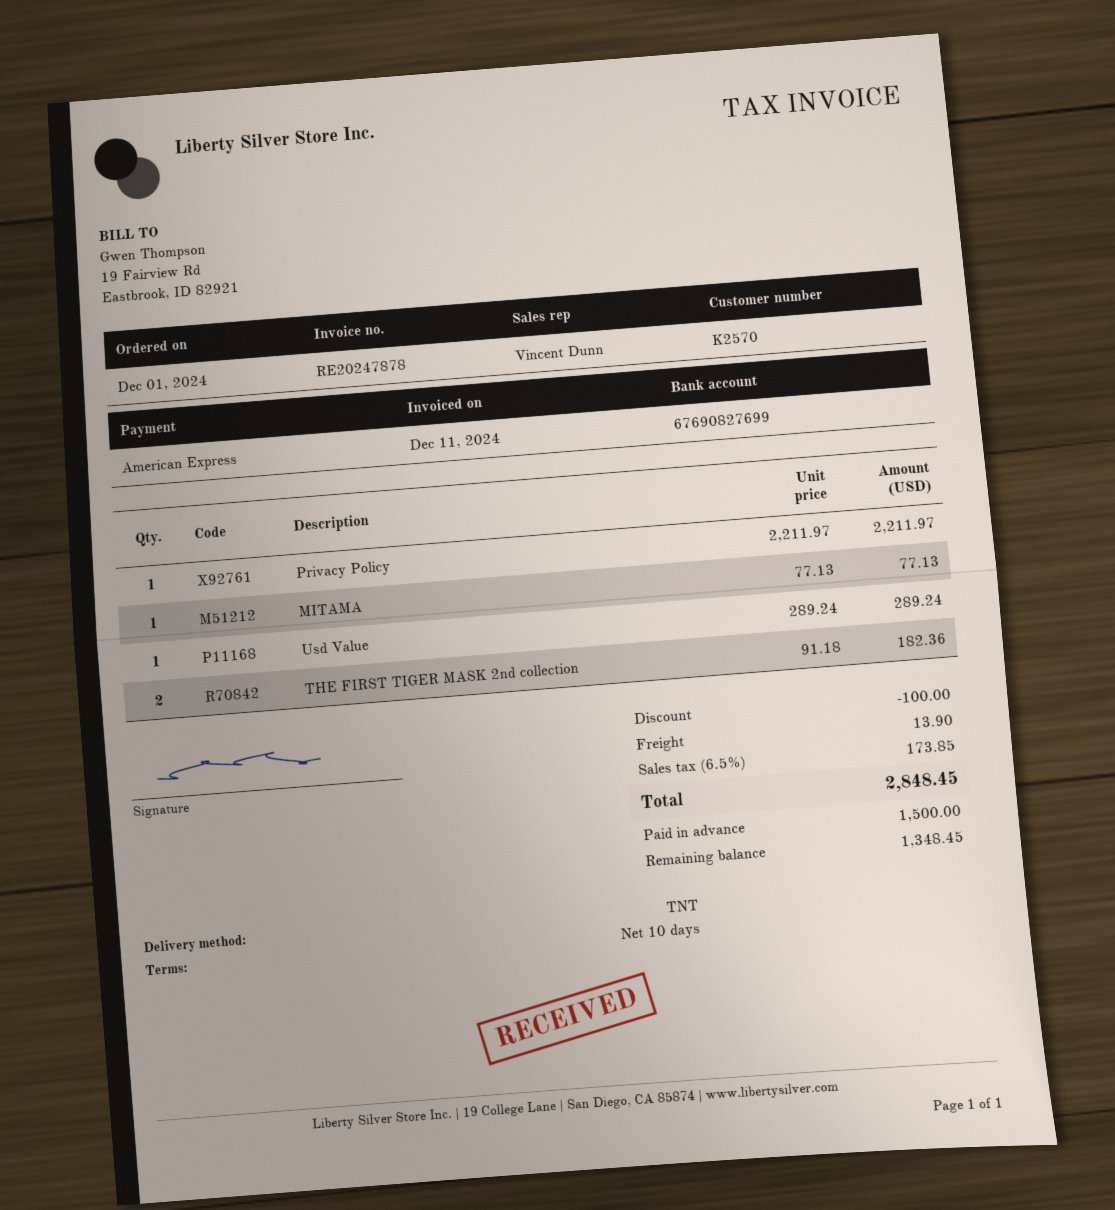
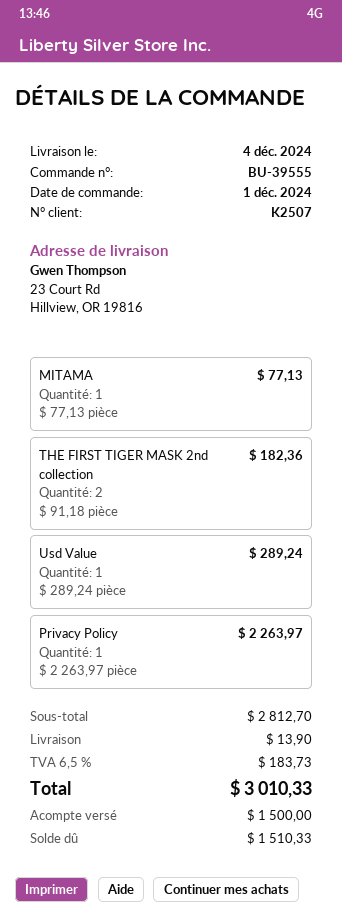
customer number: K2570 -> K2507
Privacy Policy: 1 x 2211.97 = 2211.97 -> 1 x 2263.97 = 2263.97
discount: 100.00 -> none
tax: 6.5% = 173.85 -> 6.5% = 183.73
total: 2848.45 -> 3010.33
balance: 1348.45 -> 1510.33

